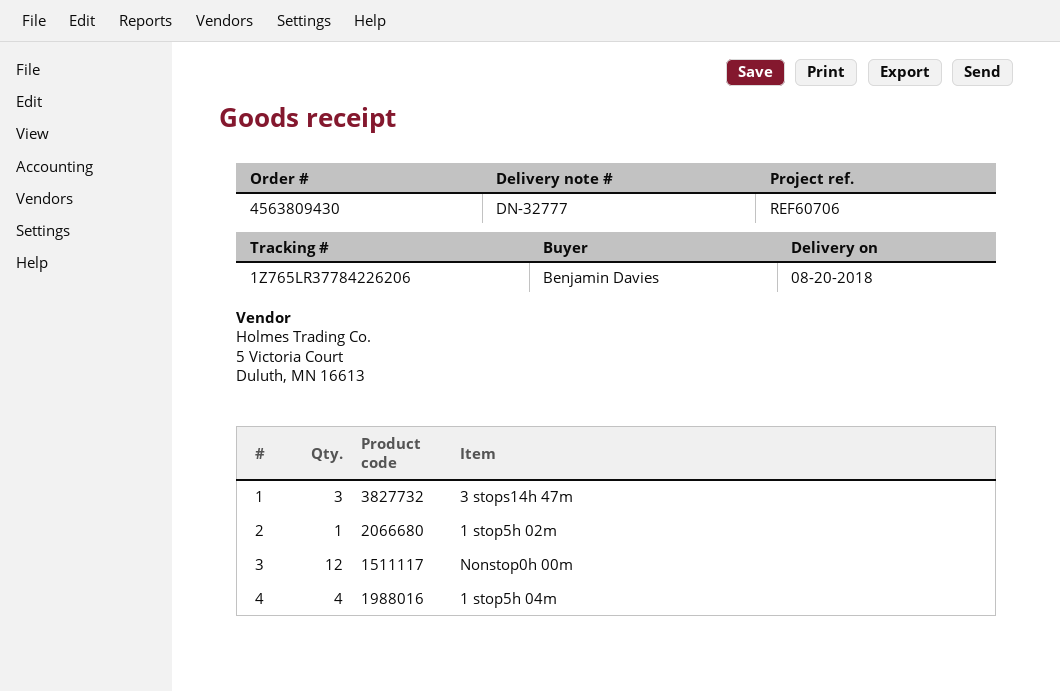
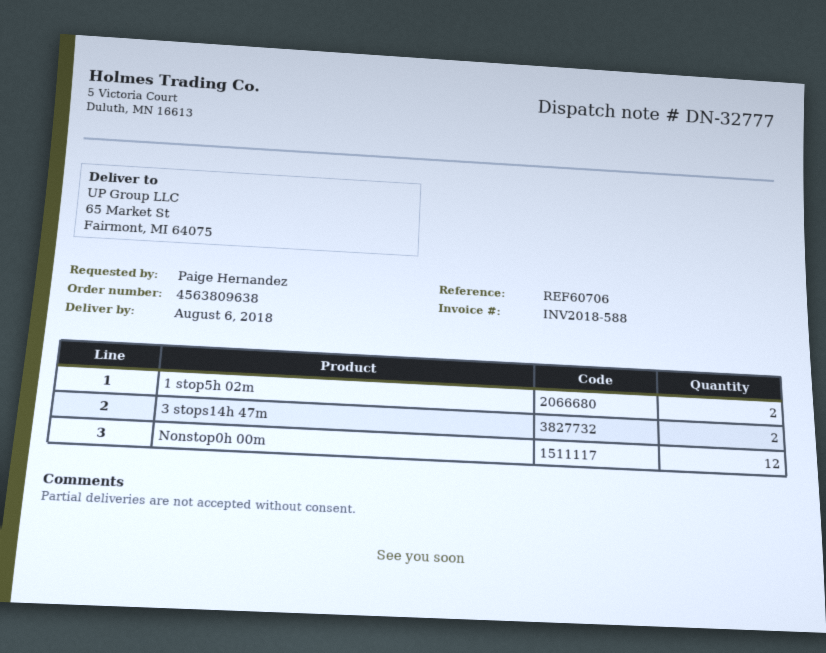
order number: 4563809430 -> 4563809638
delivery date: 2018-08-20 -> 2018-08-06
ordered by: Benjamin Davies -> Paige Hernandez
3 stops14h 47m: 3 -> 2
1 stop5h 02m: 1 -> 2
1 stop5h 04m: 4 -> none

